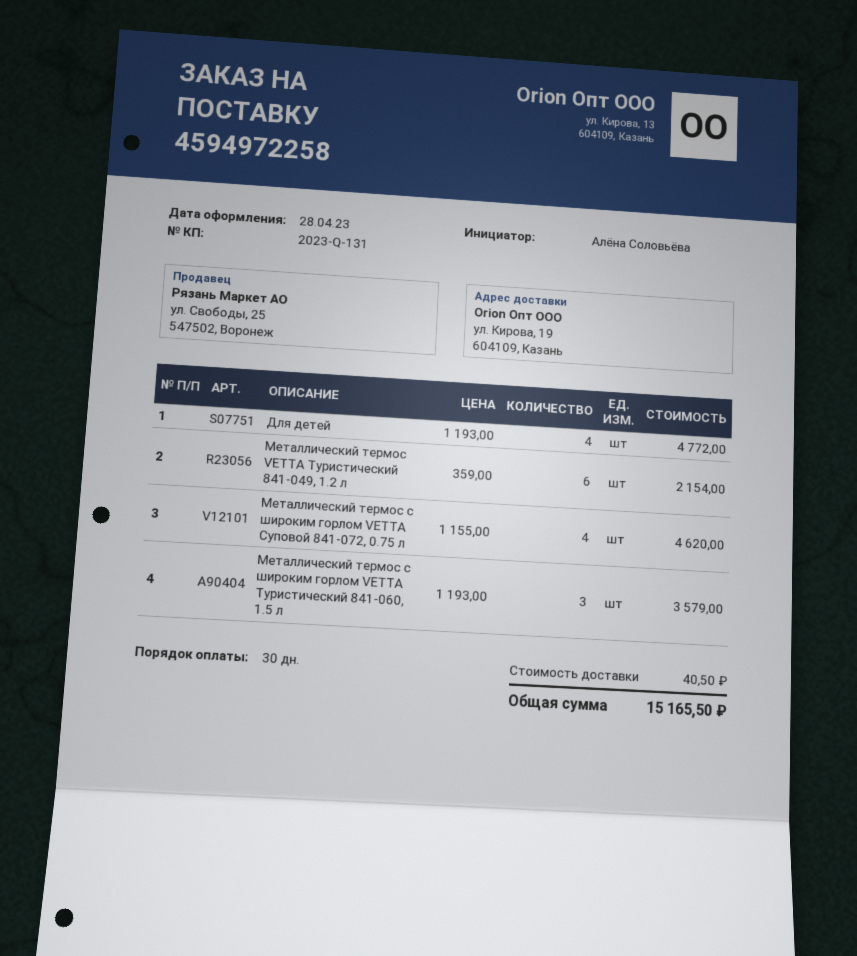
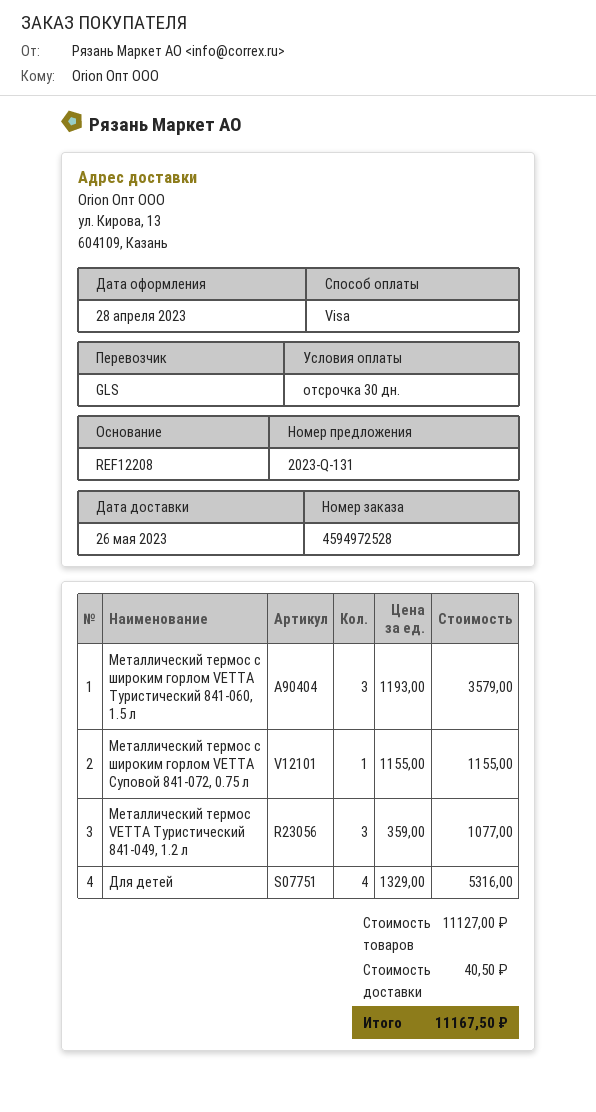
order number: 4594972258 -> 4594972528
ship to: ул. Кирова, 19, 604109, Казань -> ул. Кирова, 13, 604109, Казань
Для детей: 4 x 1193.00 = 4772.00 -> 4 x 1329.00 = 5316.00
Металлический термос VETTA Туристический 841-049, 1.2 л: 6 x 359.00 = 2154.00 -> 3 x 359.00 = 1077.00
Металлический термос с широким горлом VETTA Суповой 841-072, 0.75 л: 4 x 1155.00 = 4620.00 -> 1 x 1155.00 = 1155.00
total: 15165.50 -> 11167.50

